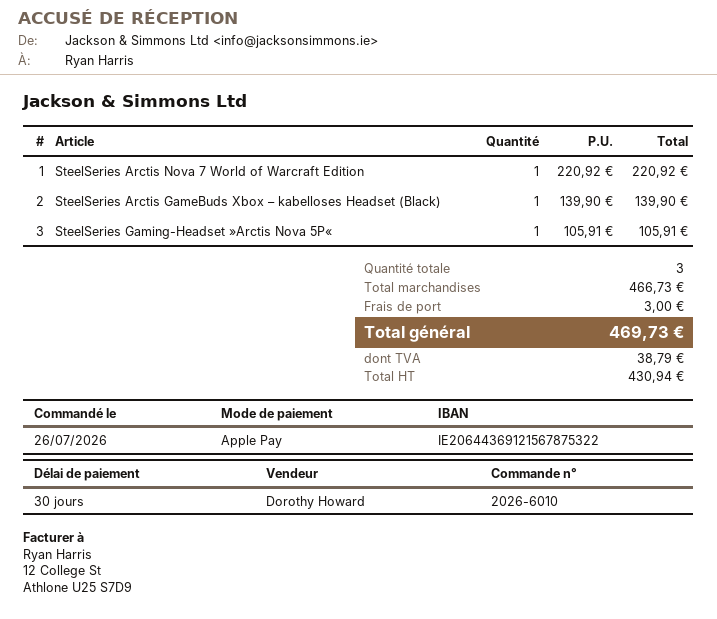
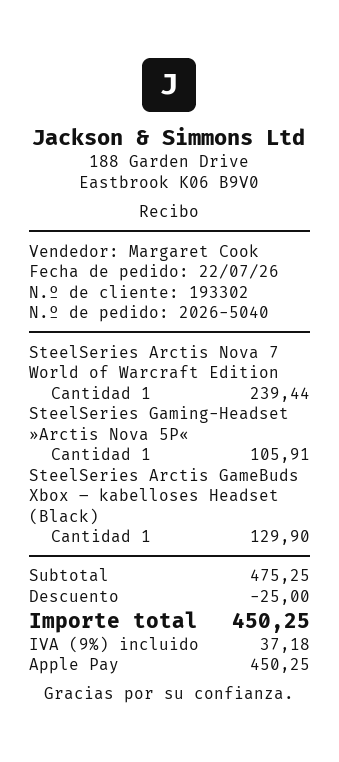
order number: 2026-6010 -> 2026-5040
order date: 2026-07-26 -> 2026-07-22
sales rep: Dorothy Howard -> Margaret Cook
SteelSeries Arctis Nova 7 World of Warcraft Edition: 1 for 220.92 -> 1 for 239.44
SteelSeries Arctis GameBuds Xbox – kabelloses Headset (Black): 1 for 139.90 -> 1 for 129.90
subtotal: 466.73 -> 475.25
discount: none -> 25.00
shipping: 3.00 -> none
tax: 38.79 -> 37.18
total: 469.73 -> 450.25

